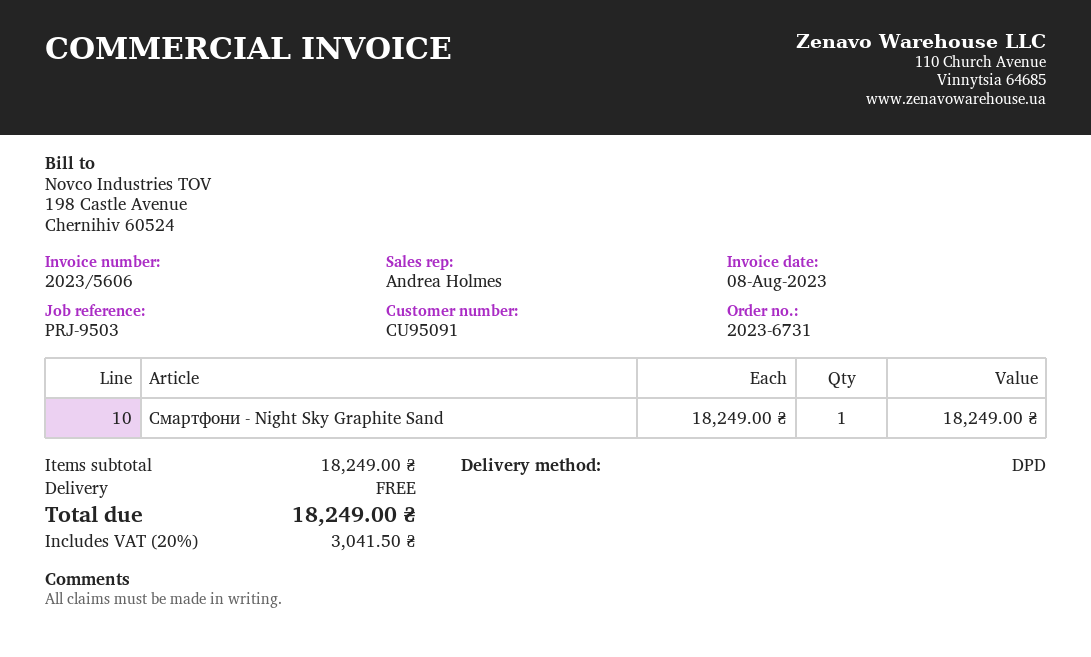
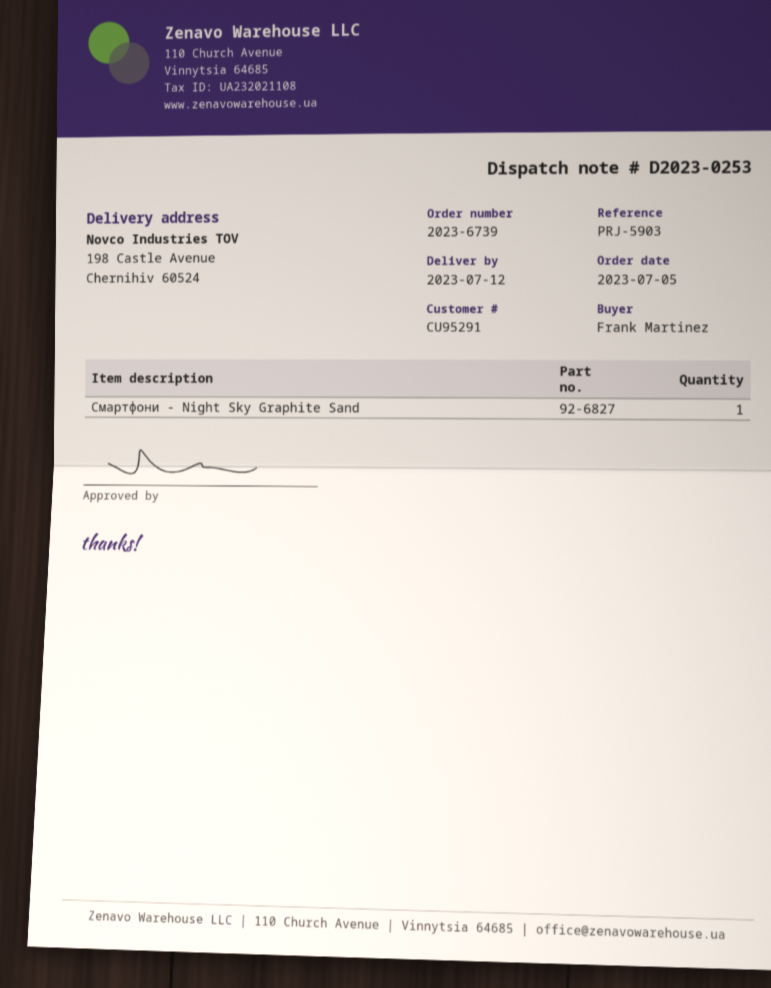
order number: 2023-6731 -> 2023-6739
customer number: CU95091 -> CU95291
reference: PRJ-9503 -> PRJ-5903

